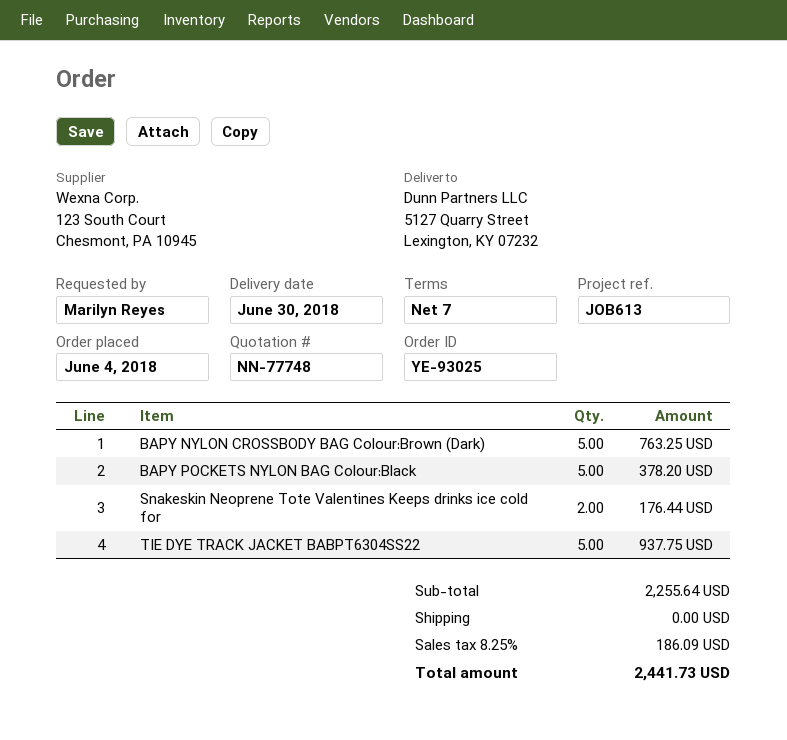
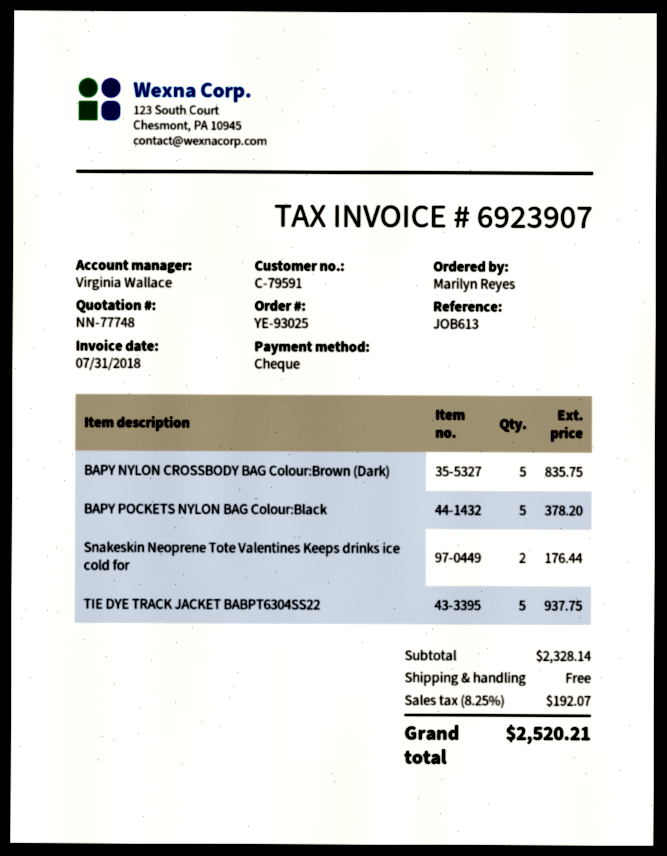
BAPY NYLON CROSSBODY BAG Colour:Brown (Dark): 5 for 763.25 -> 5 for 835.75
subtotal: 2255.64 -> 2328.14
tax: 8.25% = 186.09 -> 8.25% = 192.07
total: 2441.73 -> 2520.21

